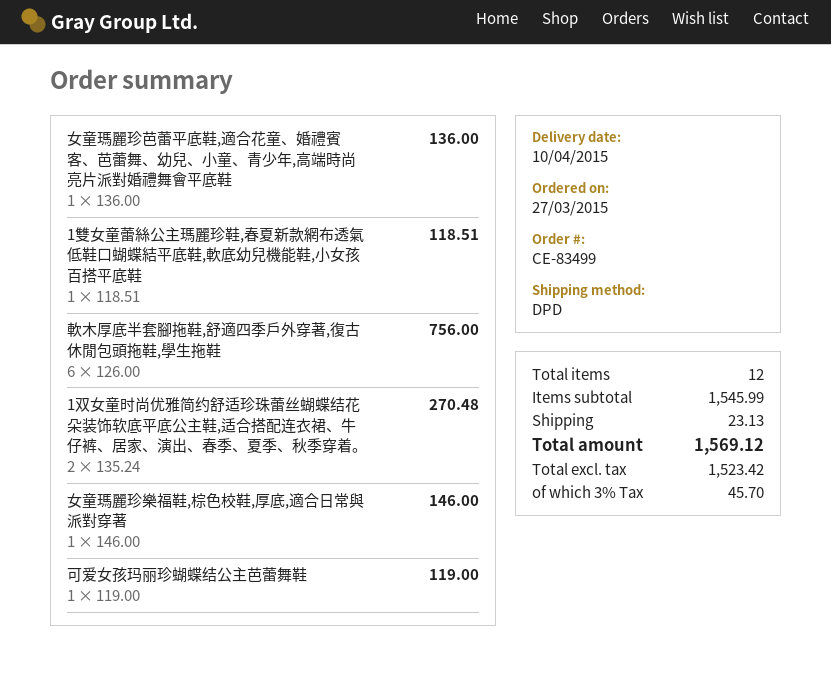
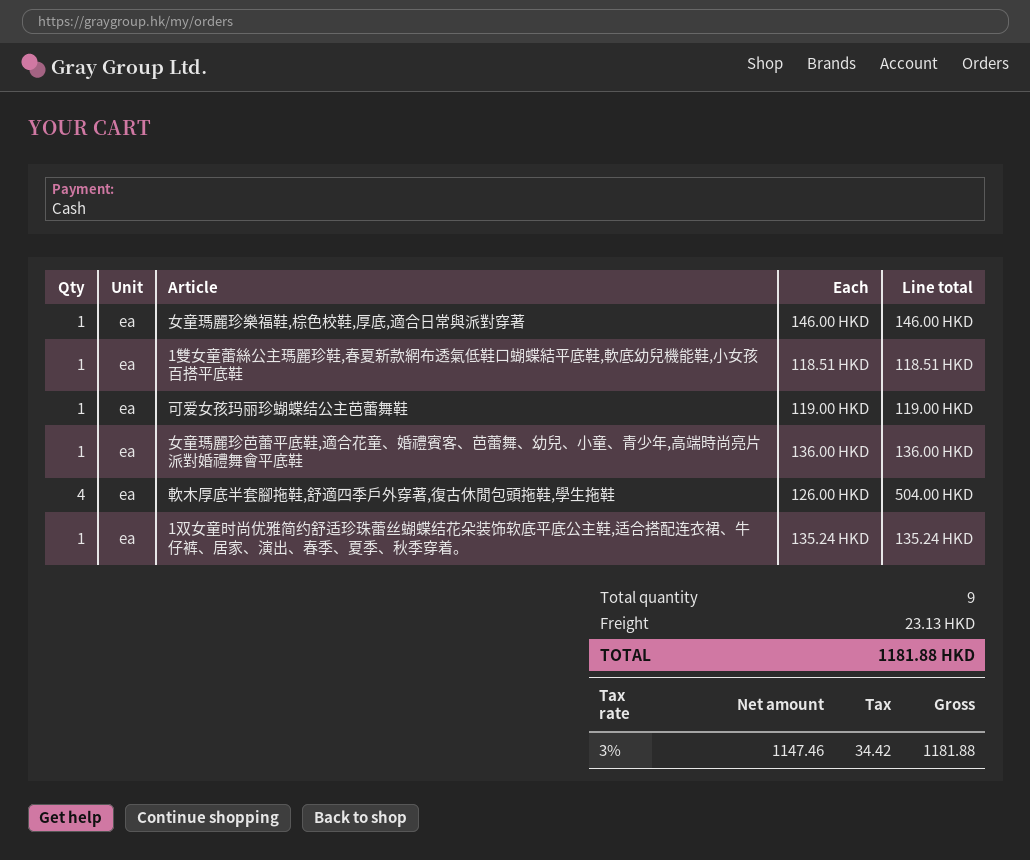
軟木厚底半套腳拖鞋,舒適四季戶外穿著,復古休閒包頭拖鞋,學生拖鞋: 6 x 126.00 = 756.00 -> 4 x 126.00 = 504.00
1双女童时尚优雅简约舒适珍珠蕾丝蝴蝶结花朵装饰软底平底公主鞋,适合搭配连衣裙、牛仔裤、居家、演出、春季、夏季、秋季穿着。: 2 x 135.24 = 270.48 -> 1 x 135.24 = 135.24
total quantity: 12 -> 9
net: 1523.42 -> 1147.46
tax: 3% = 45.70 -> 3% = 34.42
total: 1569.12 -> 1181.88

